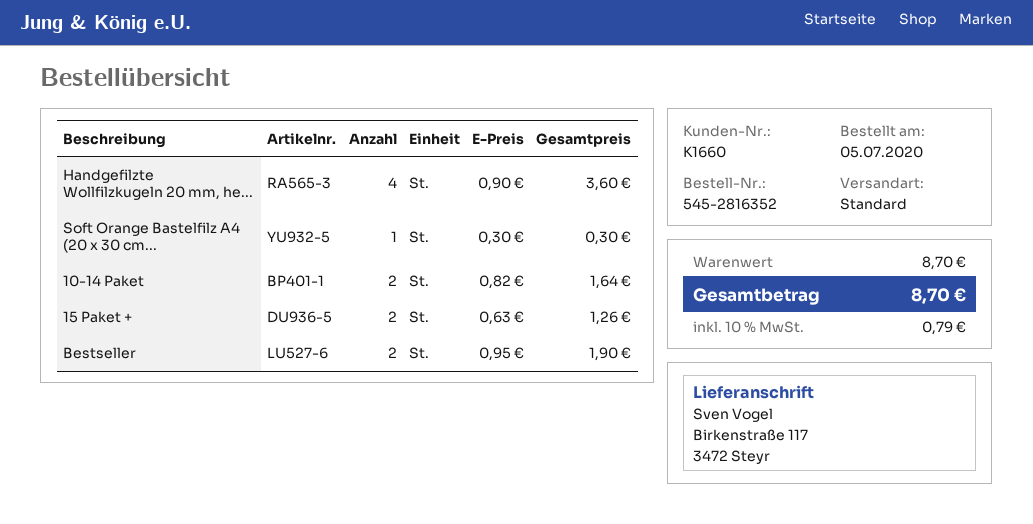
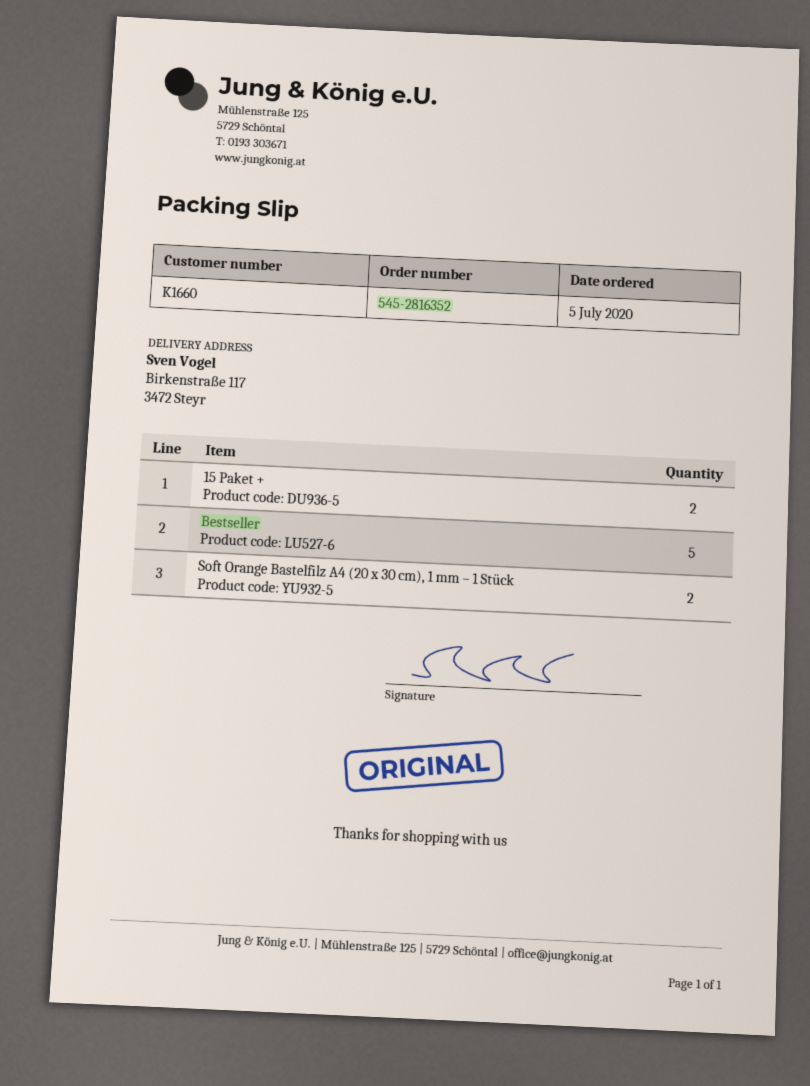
Handgefilzte Wollfilzkugeln 20 mm, he...: 4 -> none
Soft Orange Bastelfilz A4 (20 x 30 cm...: 1 -> 2
10-14 Paket: 2 -> none
Bestseller: 2 -> 5

